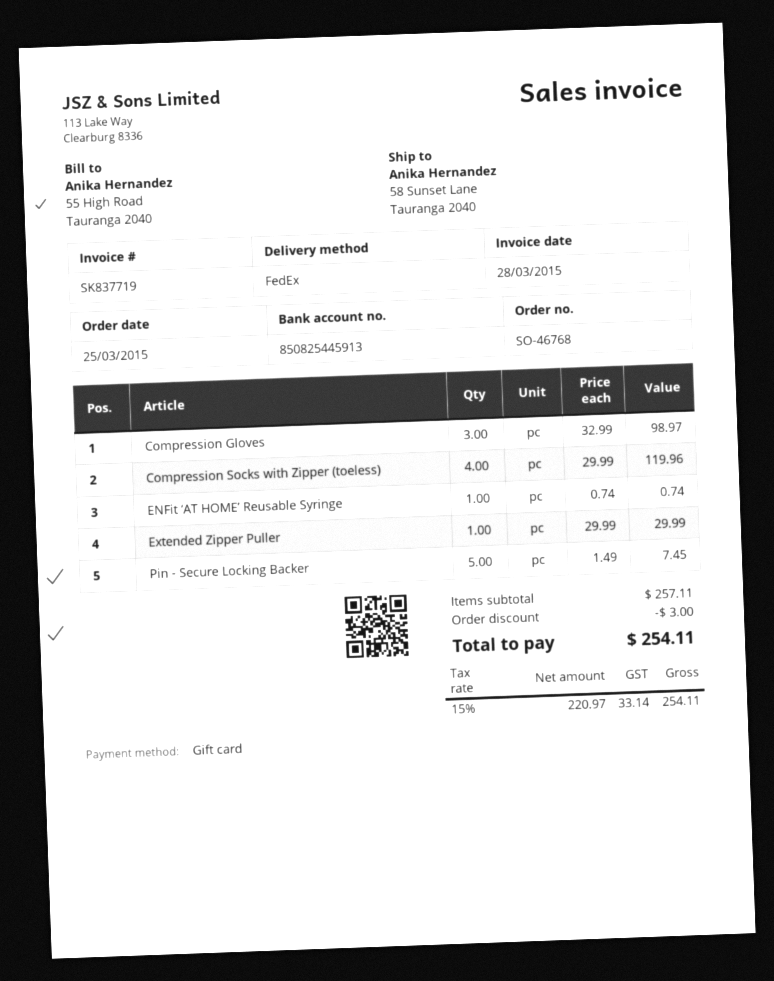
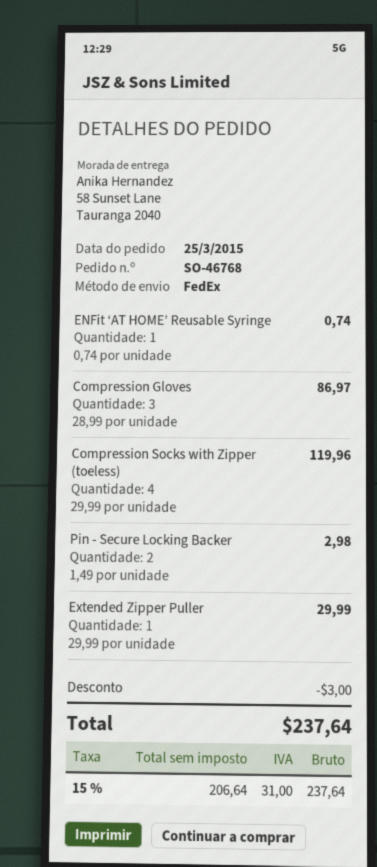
Compression Gloves: 3 x 32.99 = 98.97 -> 3 x 28.99 = 86.97
Pin - Secure Locking Backer: 5 x 1.49 = 7.45 -> 2 x 1.49 = 2.98
net: 220.97 -> 206.64
tax: 15% = 33.14 -> 15% = 31.00
total: 254.11 -> 237.64

